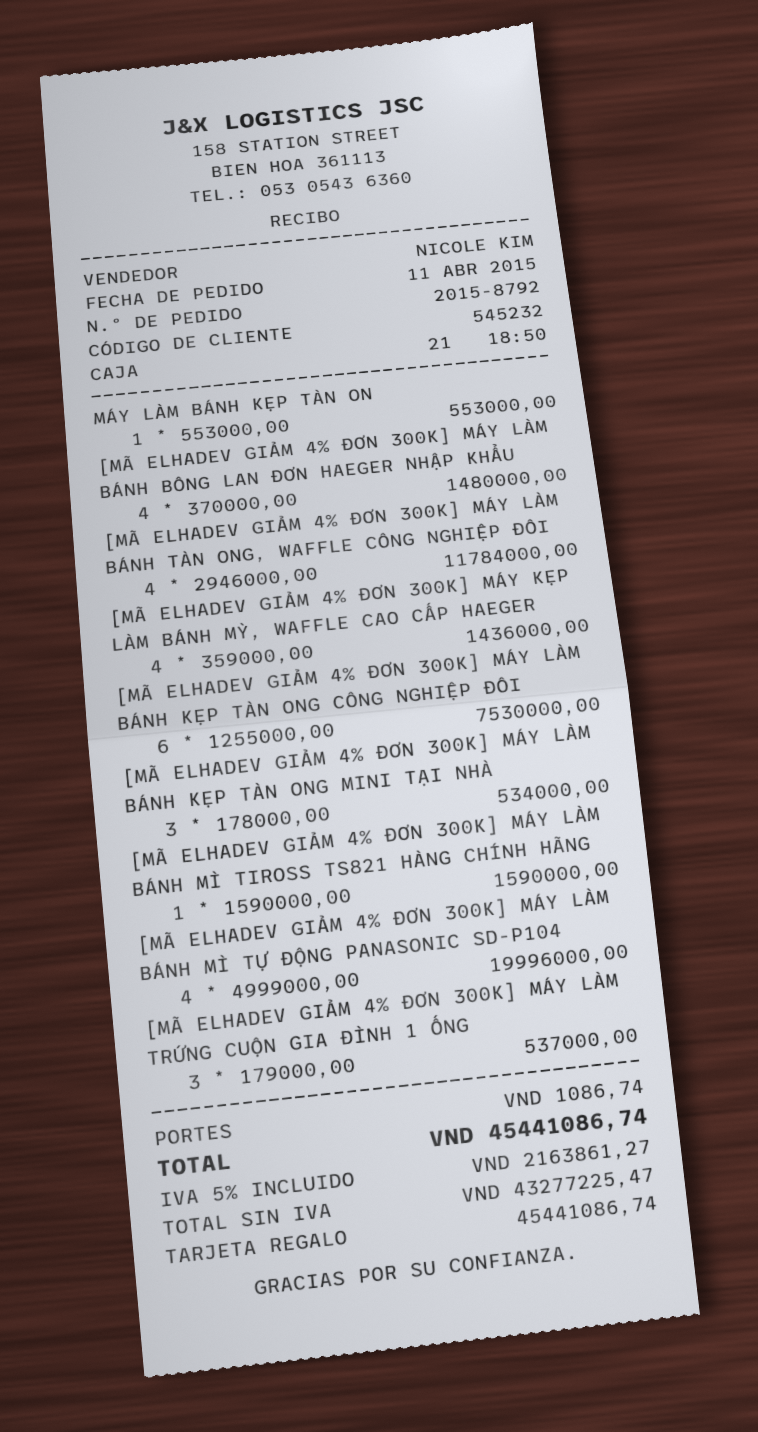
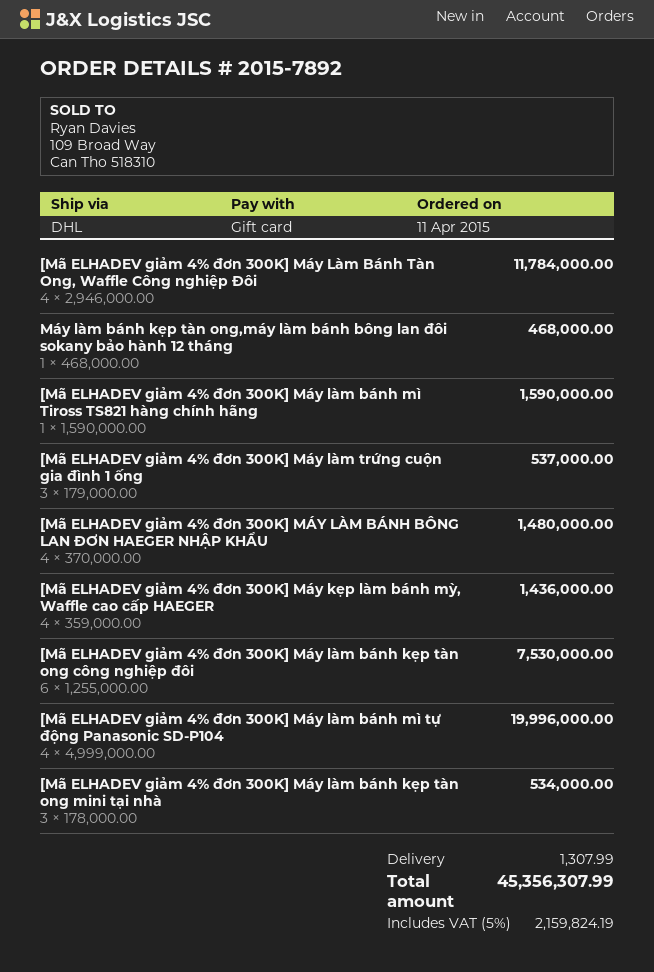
order number: 2015-8792 -> 2015-7892
MÁY LÀM BÁNH KẸP TÀN ON: 1 x 553000.00 = 553000.00 -> 1 x 468000.00 = 468000.00
shipping: 1086.74 -> 1307.99
tax: 5% = 2163861.27 -> 5% = 2159824.19
total: 45441086.74 -> 45356307.99

